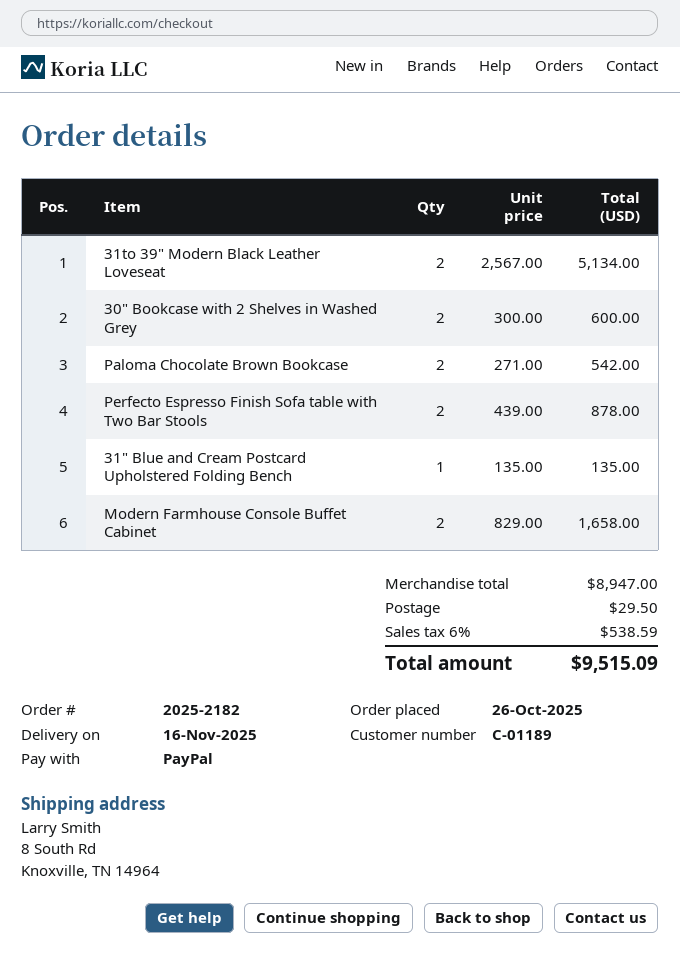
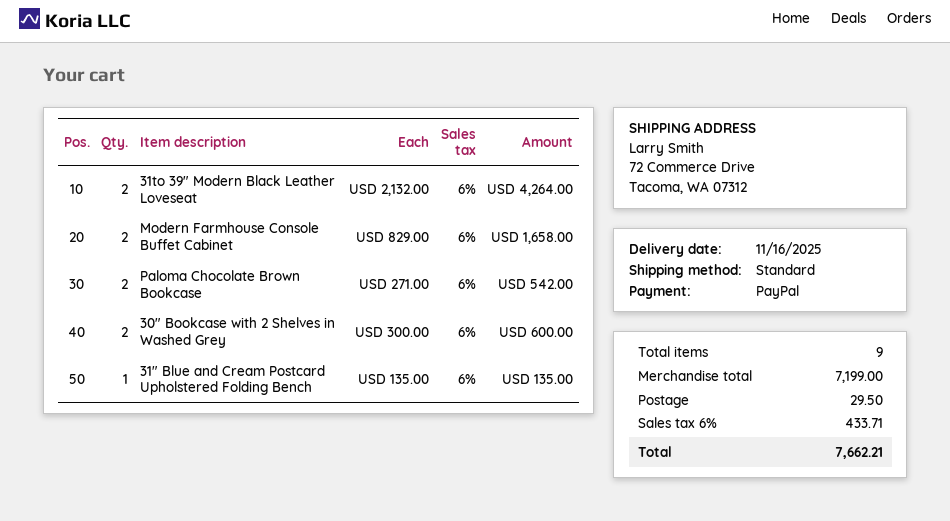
ship to: 8 South Rd, Knoxville, TN 14964 -> 72 Commerce Drive, Tacoma, WA 07312
31to 39" Modern Black Leather Loveseat: 2 x 2567.00 = 5134.00 -> 2 x 2132.00 = 4264.00
Perfecto Espresso Finish Sofa table with Two Bar Stools: 2 x 439.00 = 878.00 -> none
subtotal: 8947.00 -> 7199.00
tax: 6% = 538.59 -> 6% = 433.71
total: 9515.09 -> 7662.21

